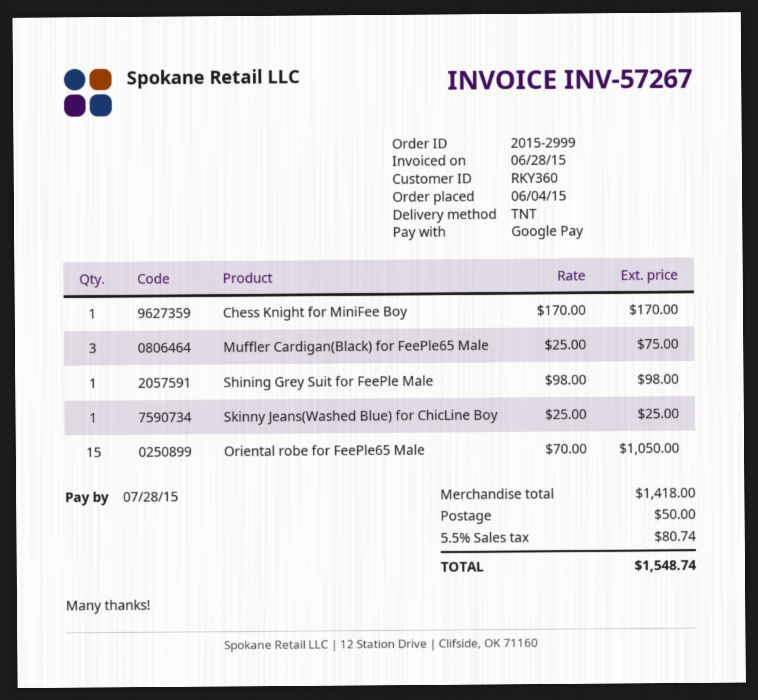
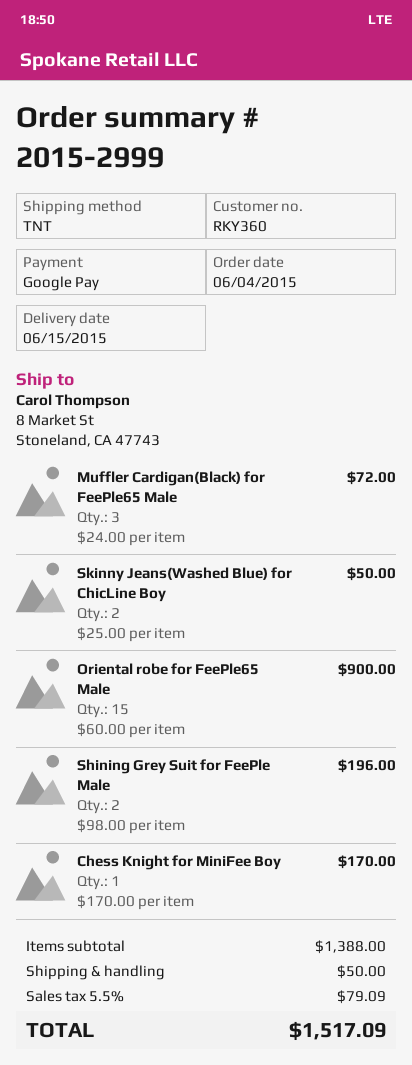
Muffler Cardigan(Black) for FeePle65 Male: 3 x 25.00 = 75.00 -> 3 x 24.00 = 72.00
Shining Grey Suit for FeePle Male: 1 x 98.00 = 98.00 -> 2 x 98.00 = 196.00
Skinny Jeans(Washed Blue) for ChicLine Boy: 1 x 25.00 = 25.00 -> 2 x 25.00 = 50.00
Oriental robe for FeePle65 Male: 15 x 70.00 = 1050.00 -> 15 x 60.00 = 900.00
subtotal: 1418.00 -> 1388.00
tax: 5.5% = 80.74 -> 5.5% = 79.09
total: 1548.74 -> 1517.09

